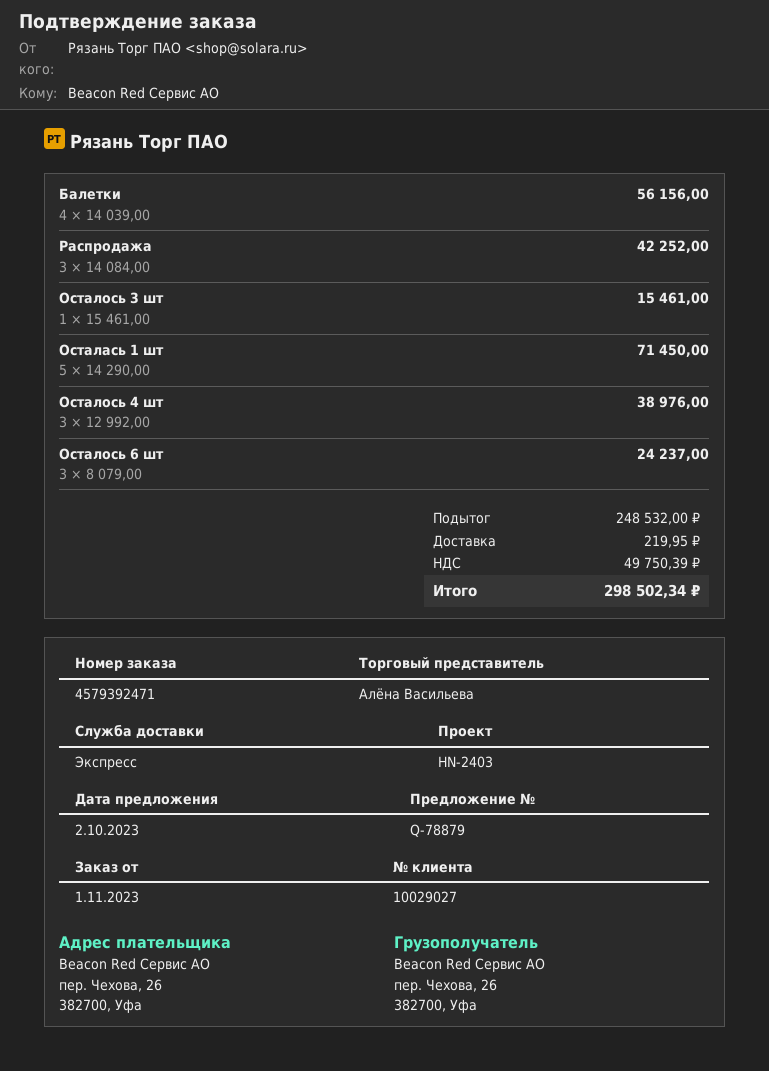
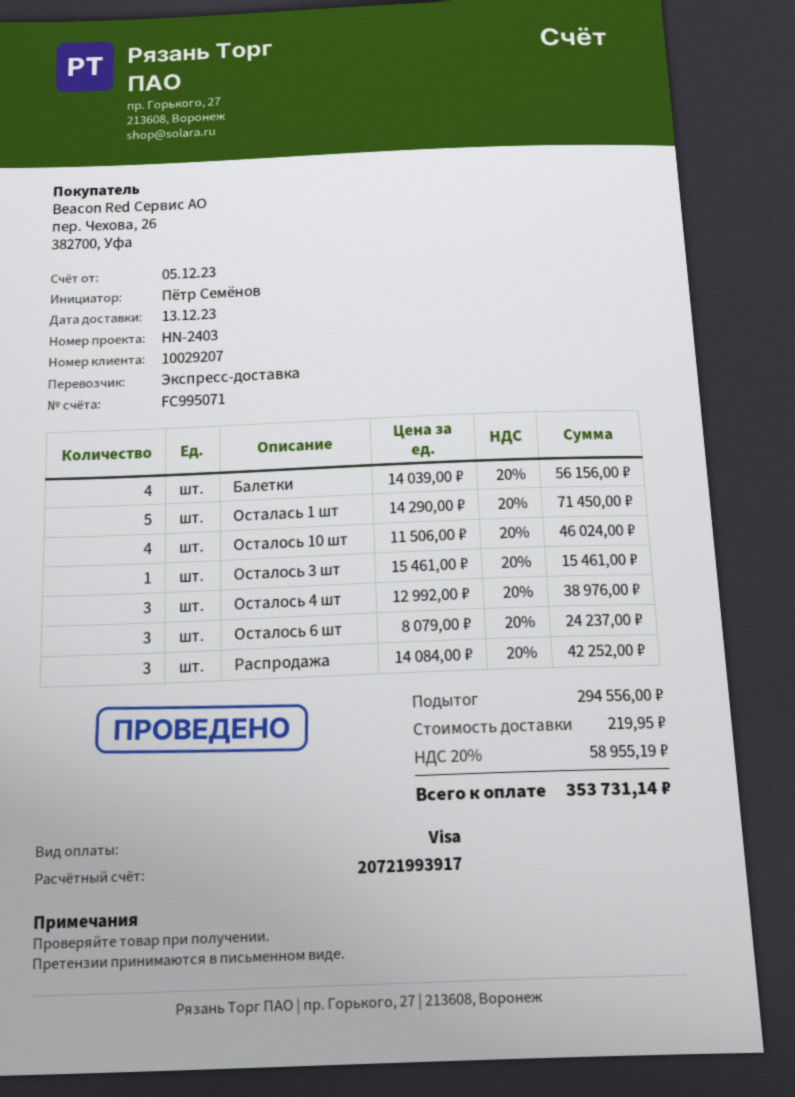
customer number: 10029027 -> 10029207
Осталось 10 шт: none -> 4 x 11506.00 = 46024.00
subtotal: 248532.00 -> 294556.00
tax: 49750.39 -> 58955.19
total: 298502.34 -> 353731.14

